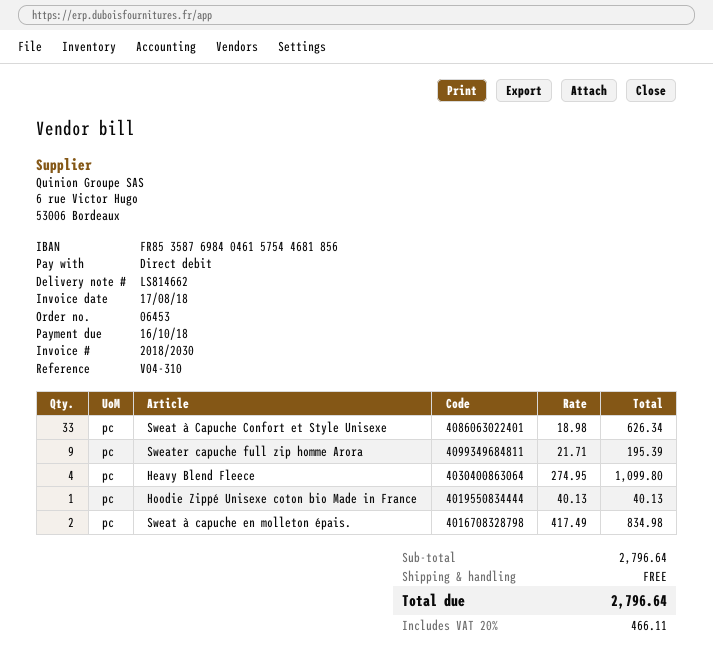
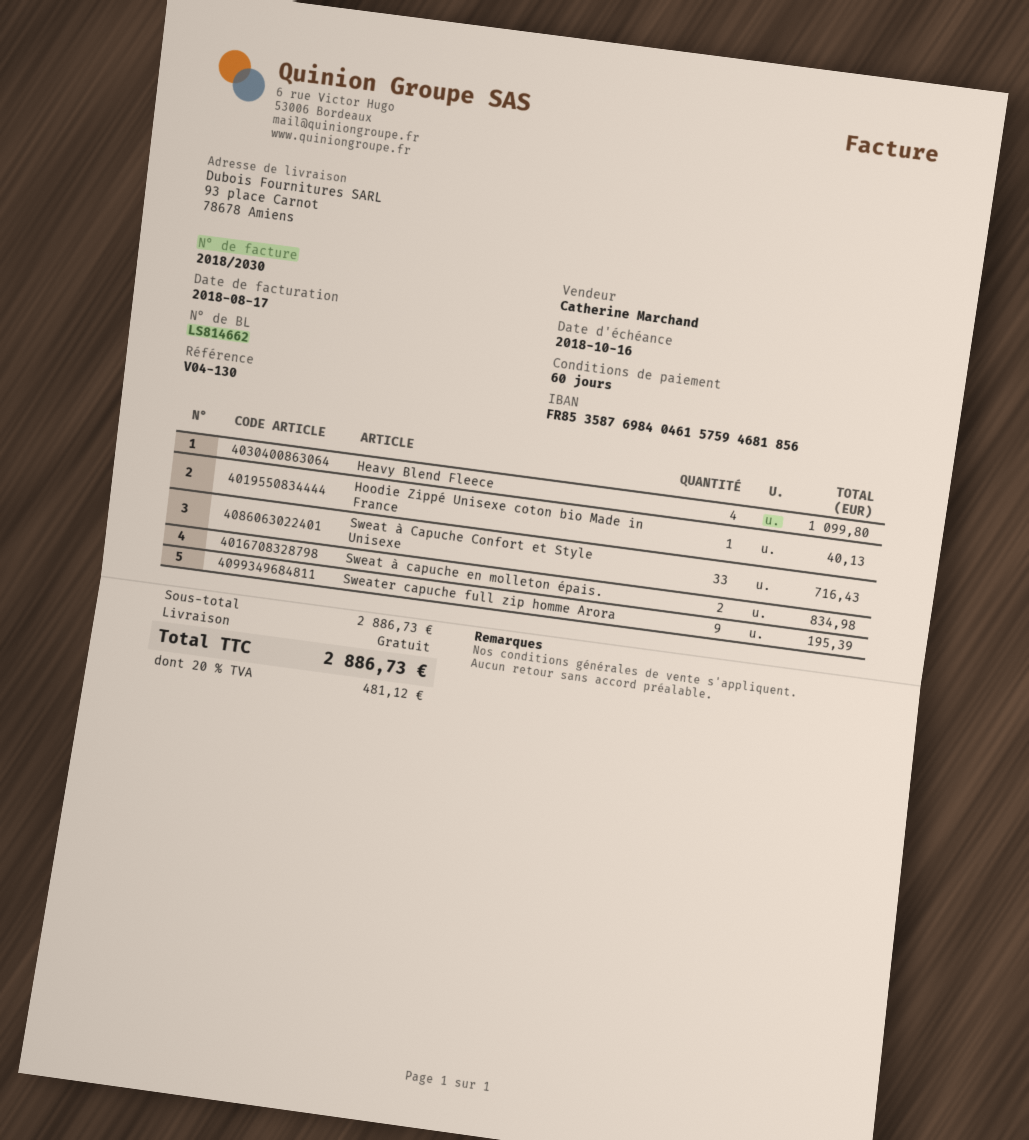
reference: V04-310 -> V04-130
bank account: FR8535876984046157544681856 -> FR8535876984046157594681856
Sweat à Capuche Confort et Style Unisexe: 33 for 626.34 -> 33 for 716.43
subtotal: 2796.64 -> 2886.73
tax: 20% = 466.11 -> 20% = 481.12
total: 2796.64 -> 2886.73

